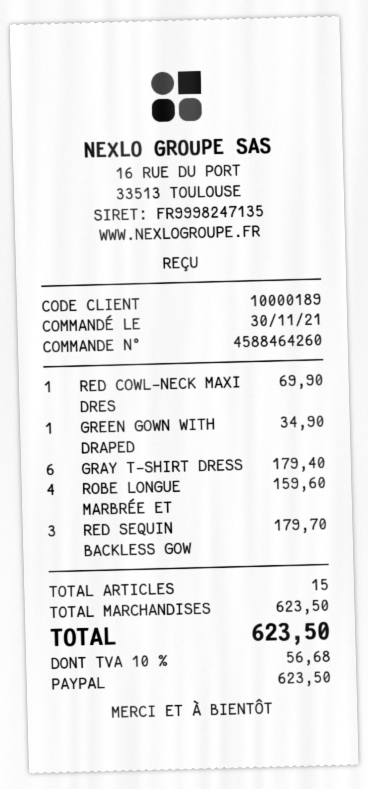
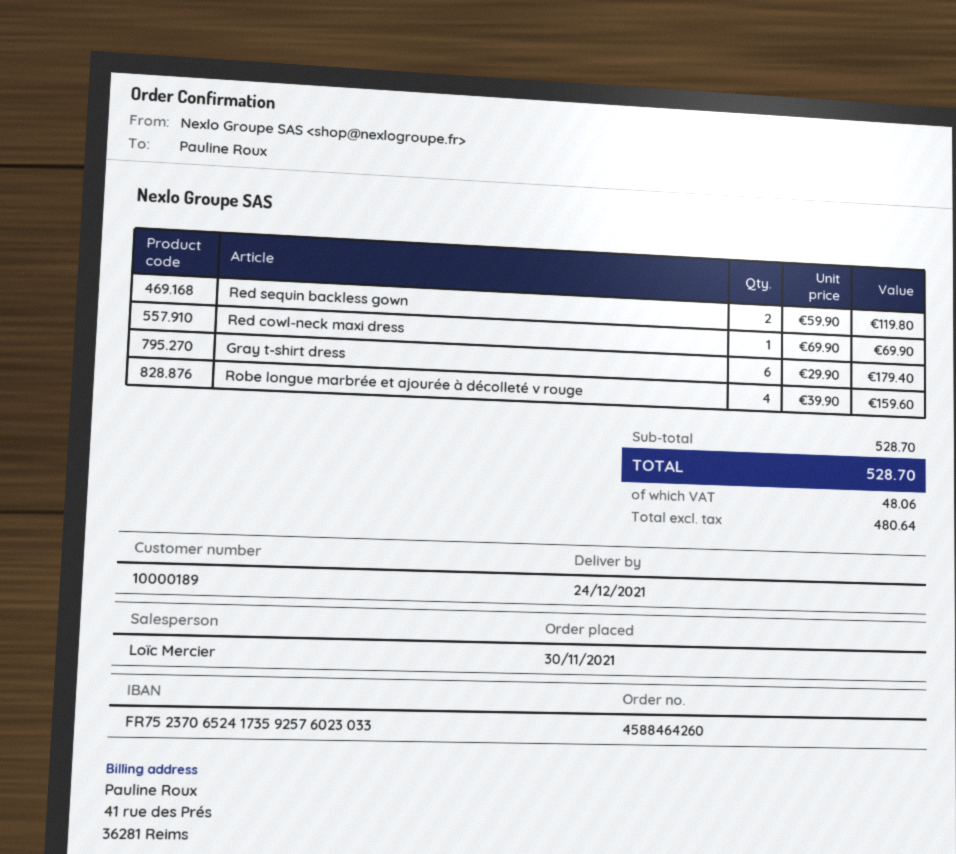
GREEN GOWN WITH DRAPED: 1 for 34.90 -> none
RED SEQUIN BACKLESS GOW: 3 for 179.70 -> 2 for 119.80
subtotal: 623.50 -> 528.70
tax: 56.68 -> 48.06
total: 623.50 -> 528.70

